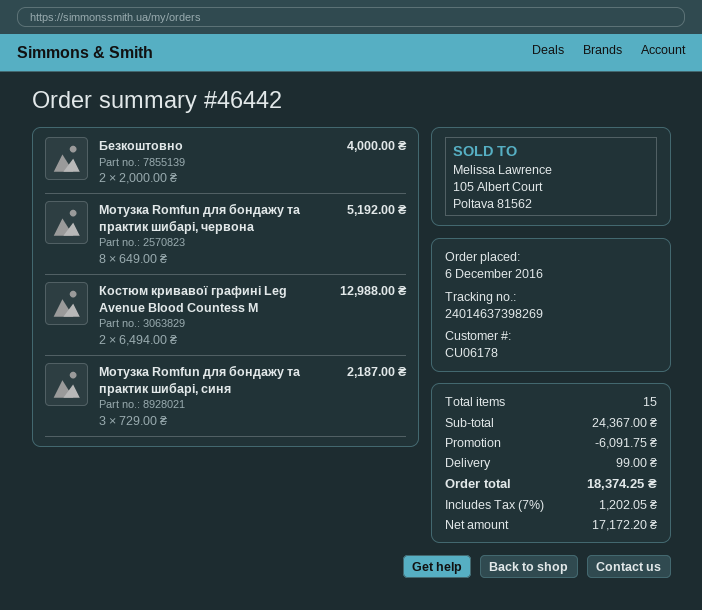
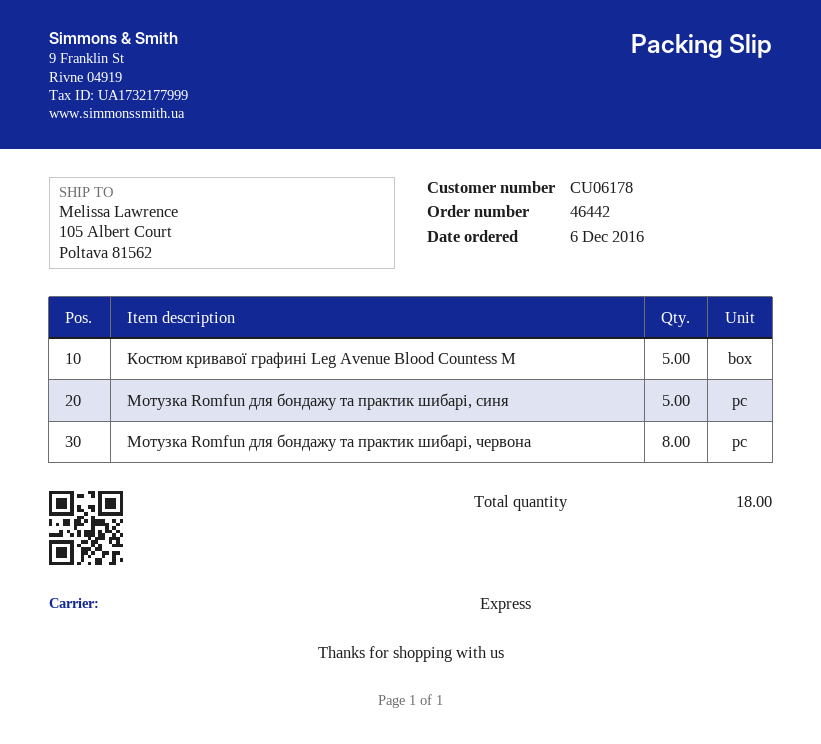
Безкоштовно: 2 -> none
Костюм кривавої графині Leg Avenue Blood Countess M: 2 -> 5
Мотузка Romfun для бондажу та практик шибарі, синя: 3 -> 5
total quantity: 15 -> 18

